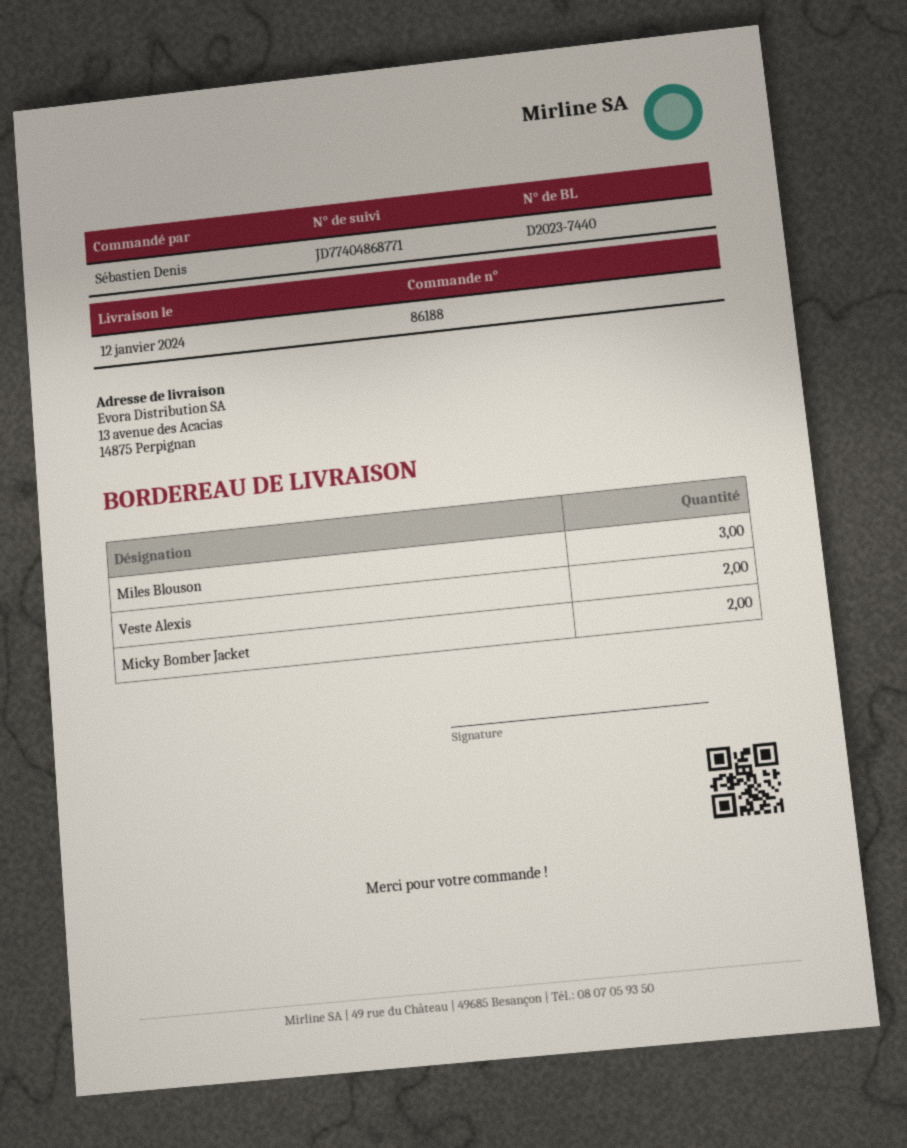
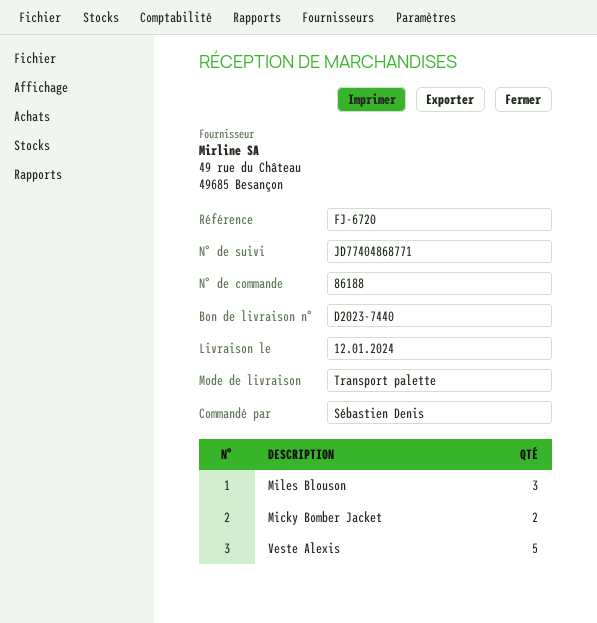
Veste Alexis: 2 -> 5

